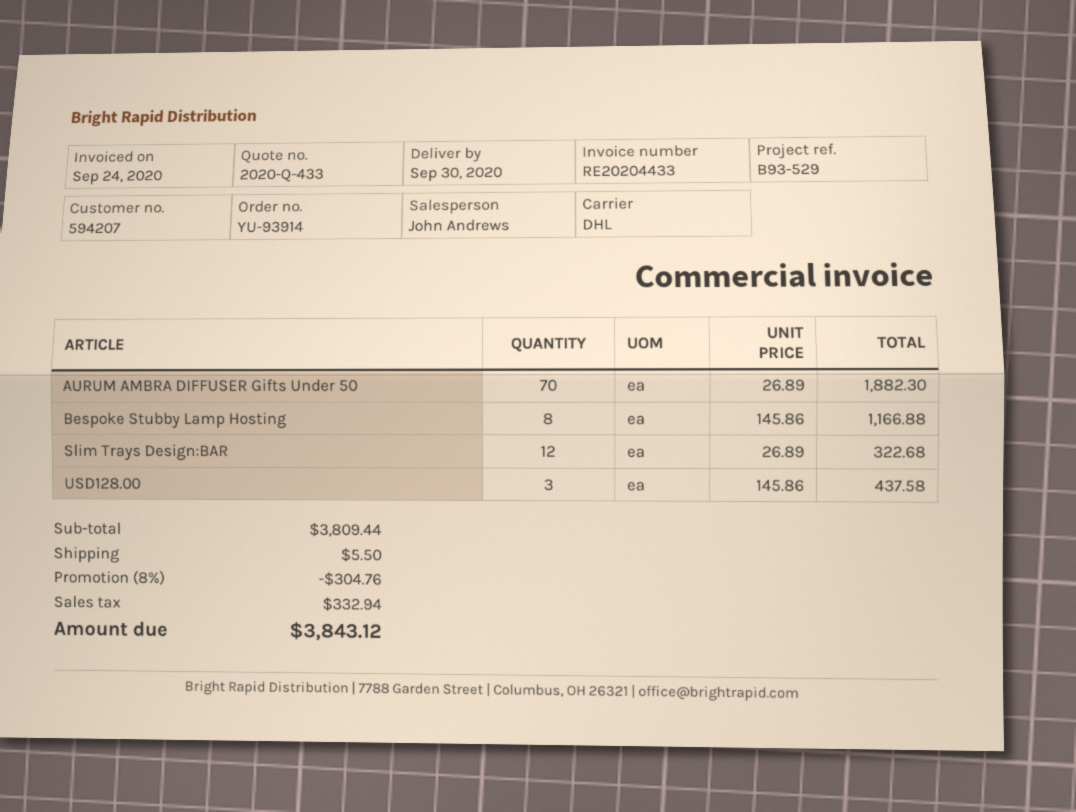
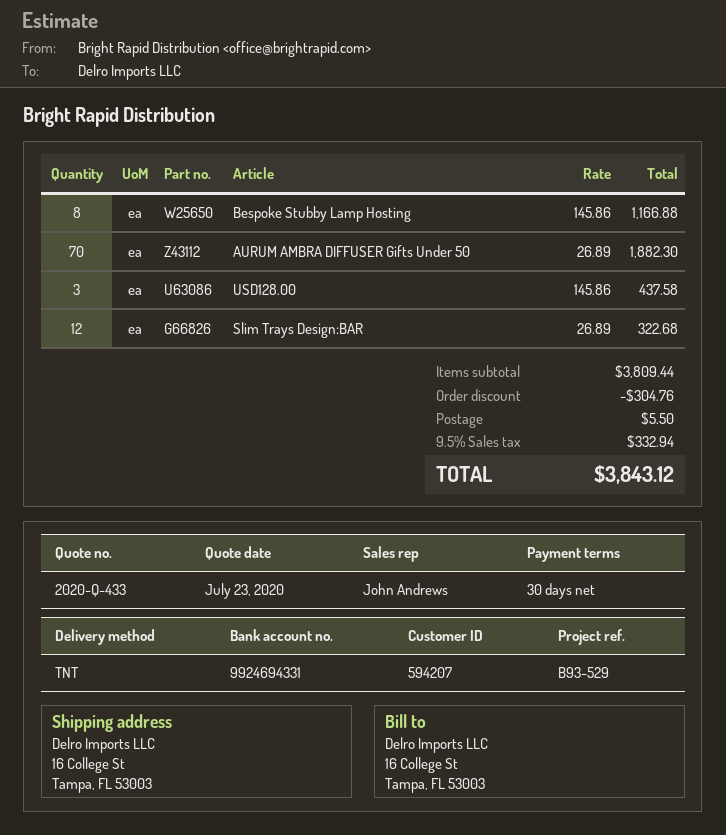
shipping method: DHL -> TNT

